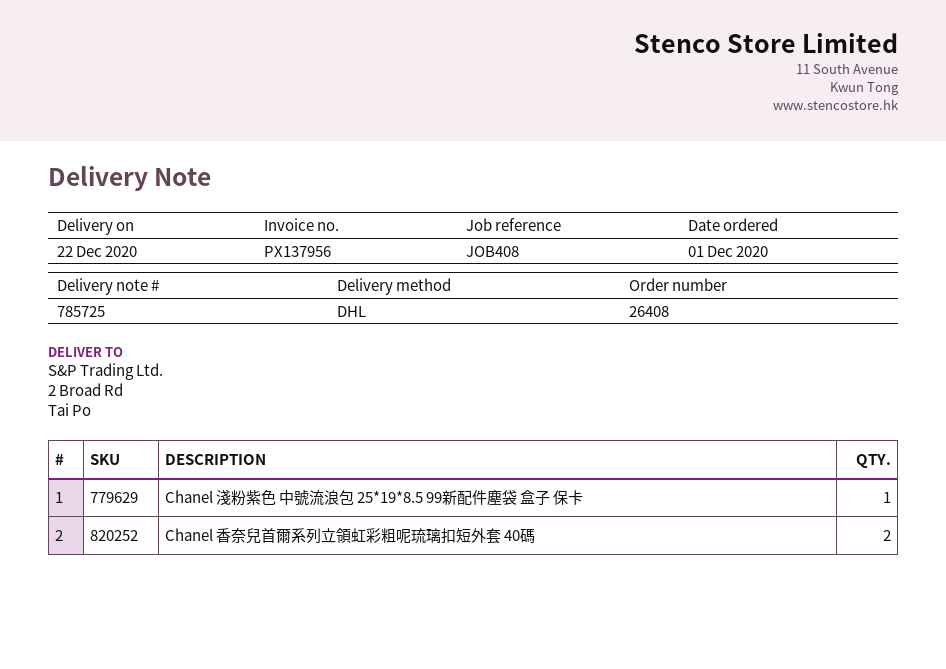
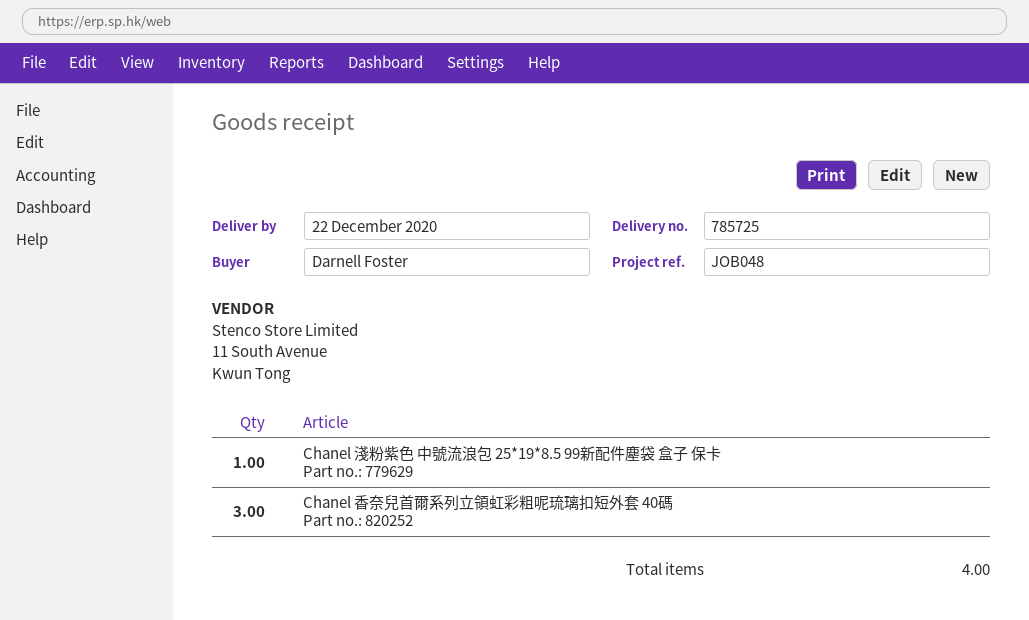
reference: JOB408 -> JOB048
Chanel 香奈兒首爾系列立領虹彩粗呢琉璃扣短外套 40碼: 2 -> 3

